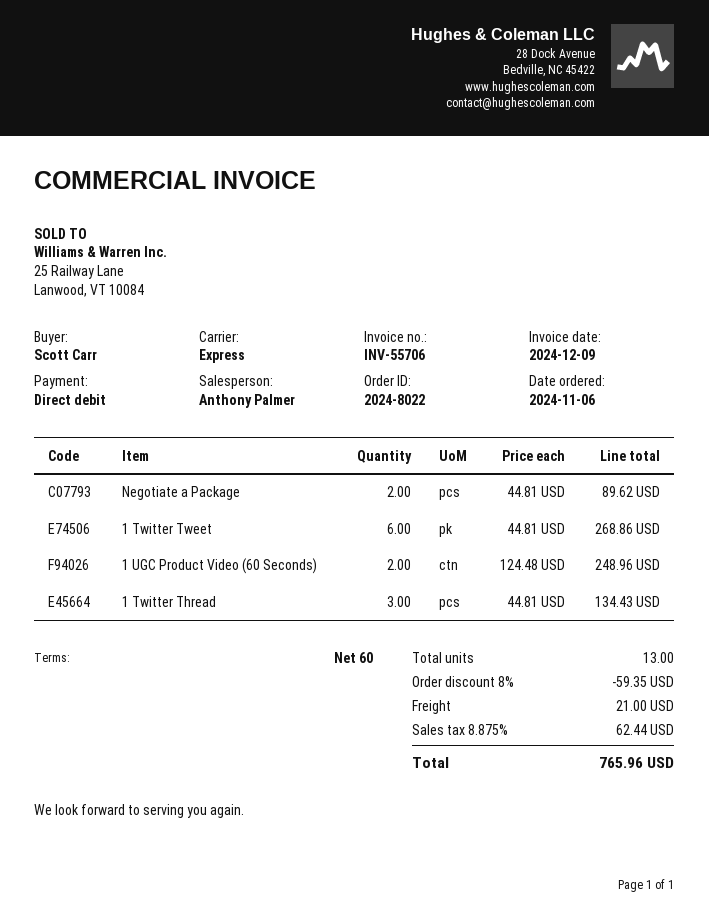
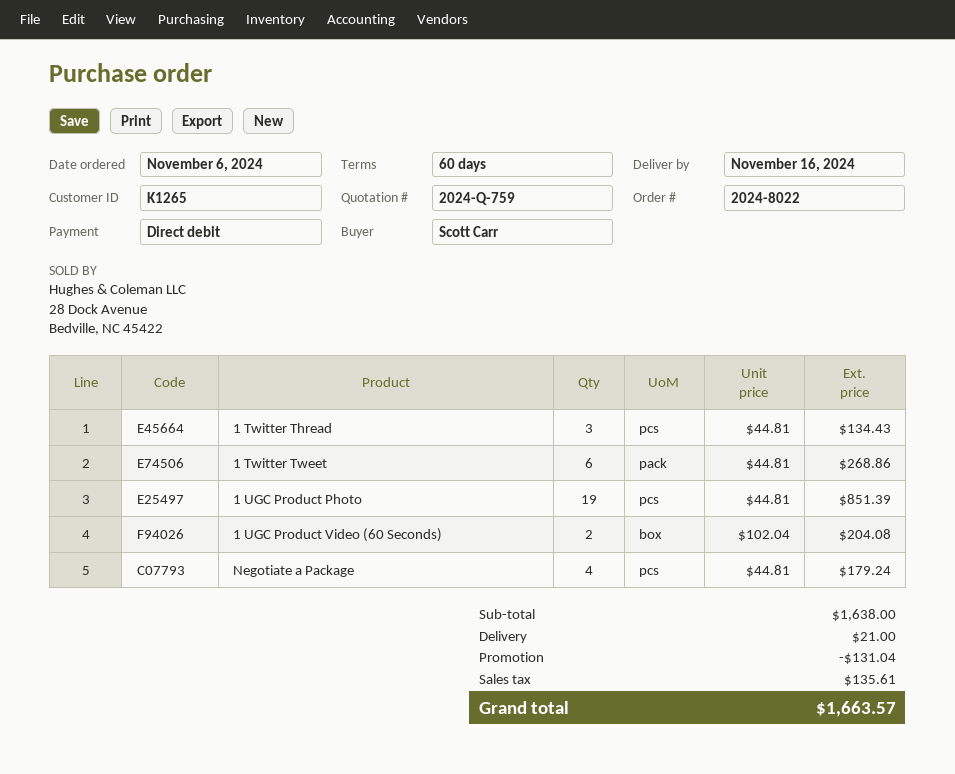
Negotiate a Package: 2 x 44.81 = 89.62 -> 4 x 44.81 = 179.24
1 UGC Product Video (60 Seconds): 2 x 124.48 = 248.96 -> 2 x 102.04 = 204.08
1 UGC Product Photo: none -> 19 x 44.81 = 851.39
discount: 59.35 -> 131.04
tax: 62.44 -> 135.61
total: 765.96 -> 1663.57

